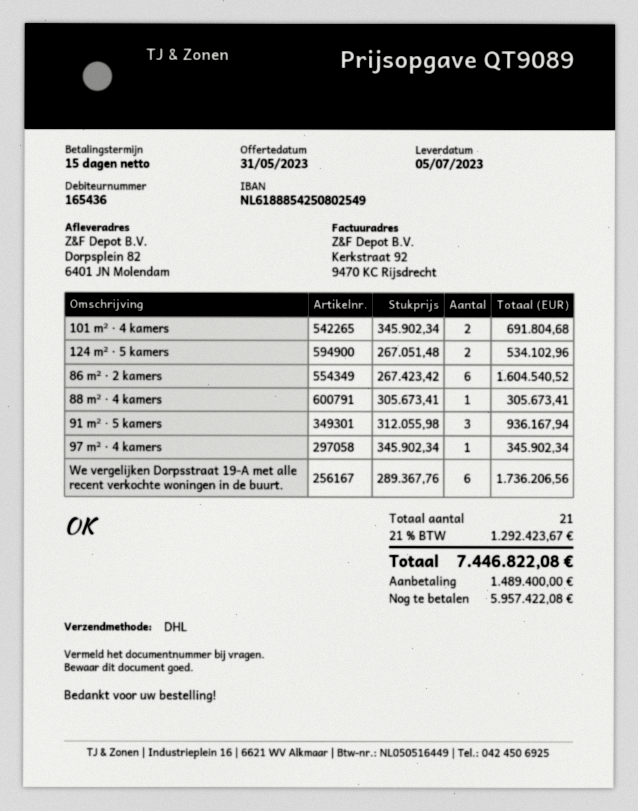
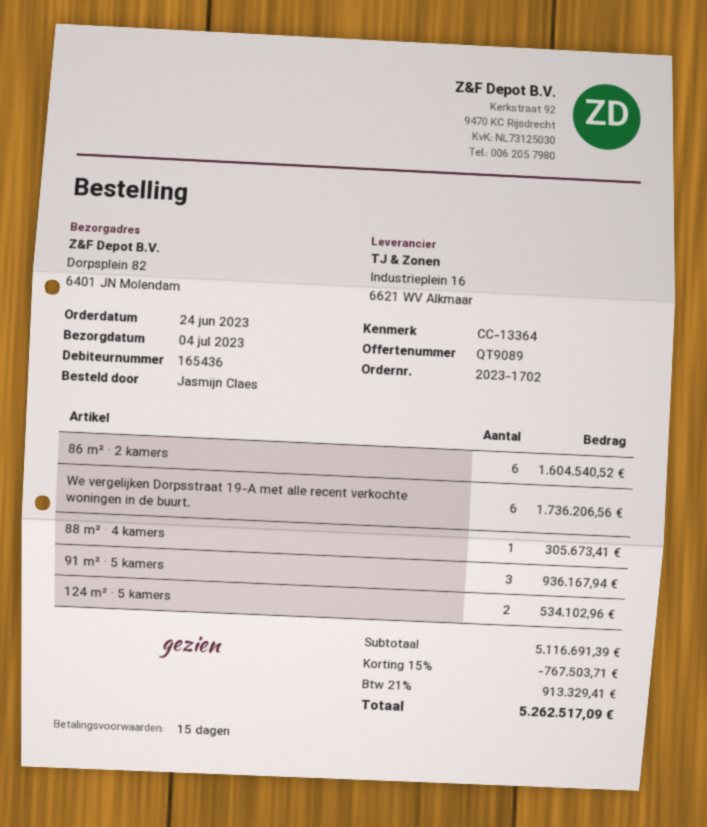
delivery date: 2023-07-05 -> 2023-07-04
101 m² · 4 kamers: 2 for 691804.68 -> none
97 m² · 4 kamers: 1 for 345902.34 -> none
discount: none -> 15% = 767503.71
tax: 21% = 1292423.67 -> 21% = 913329.41
total: 7446822.08 -> 5262517.09

